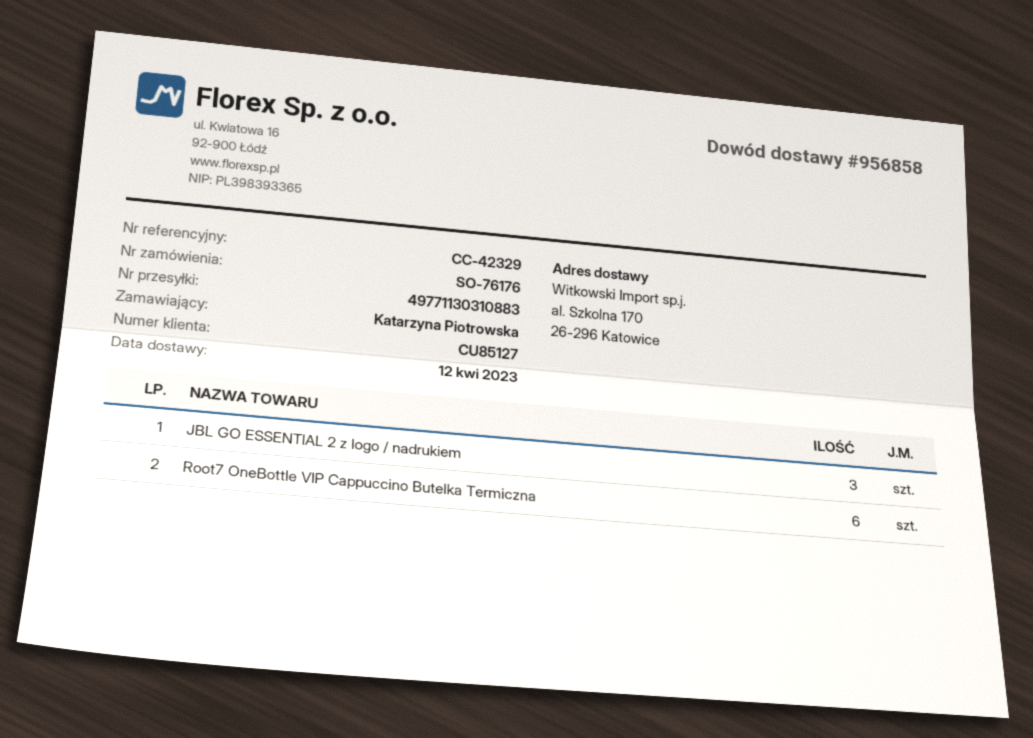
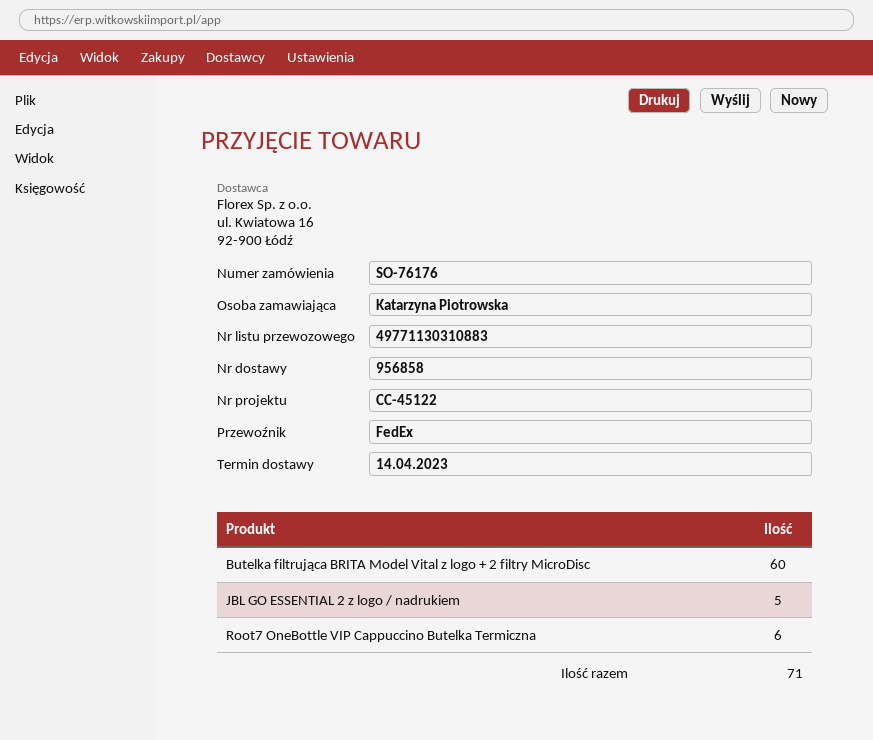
delivery date: 2023-04-12 -> 2023-04-14
reference: CC-42329 -> CC-45122
JBL GO ESSENTIAL 2 z logo / nadrukiem: 3 -> 5
Butelka filtrująca BRITA Model Vital z logo + 2 filtry MicroDisc: none -> 60

